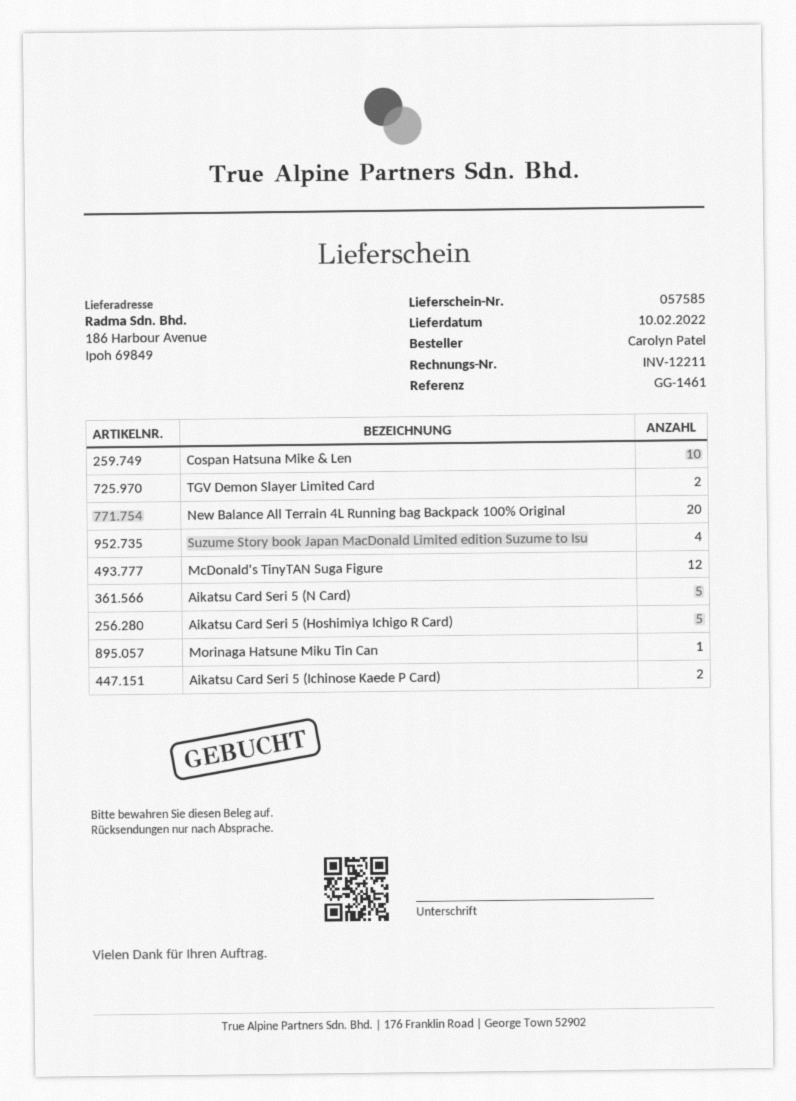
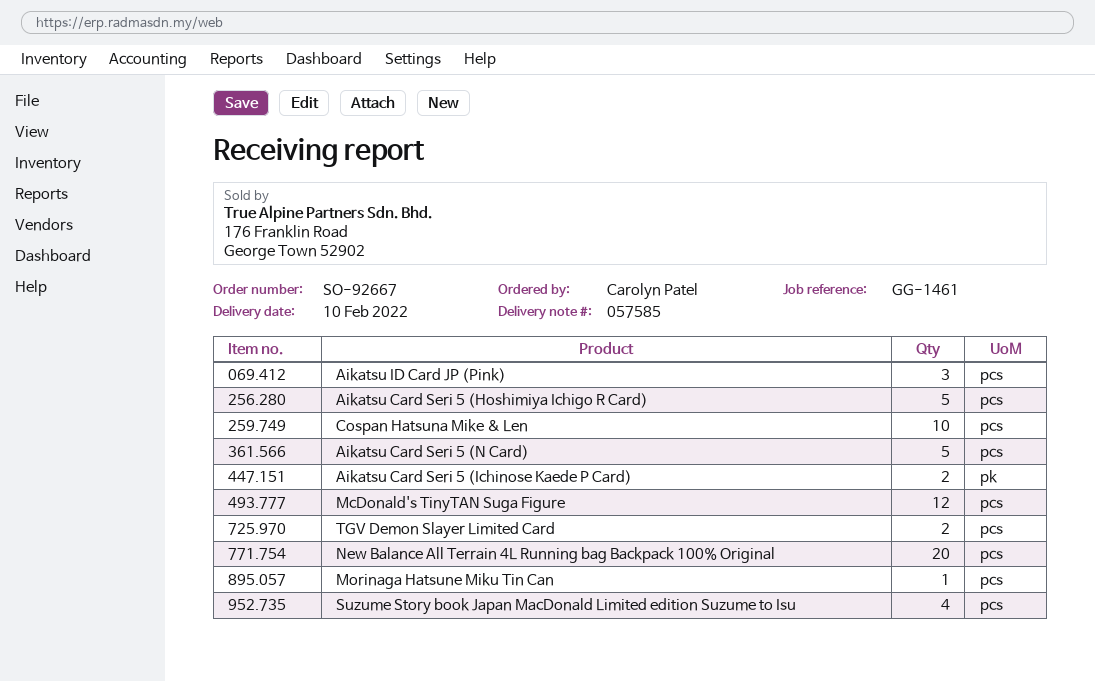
Aikatsu ID Card JP (Pink): none -> 3

